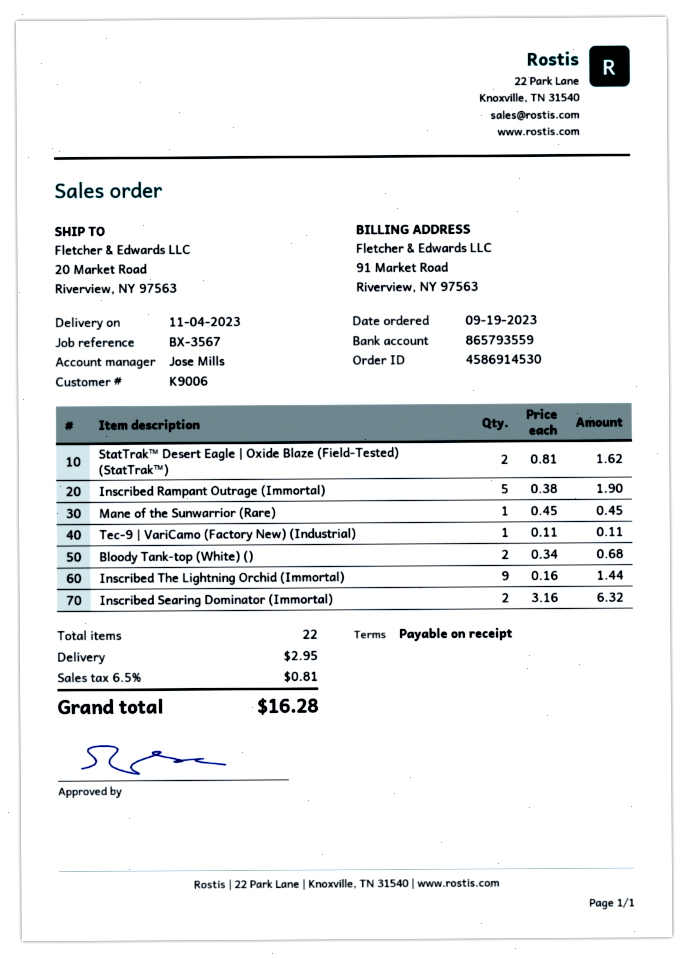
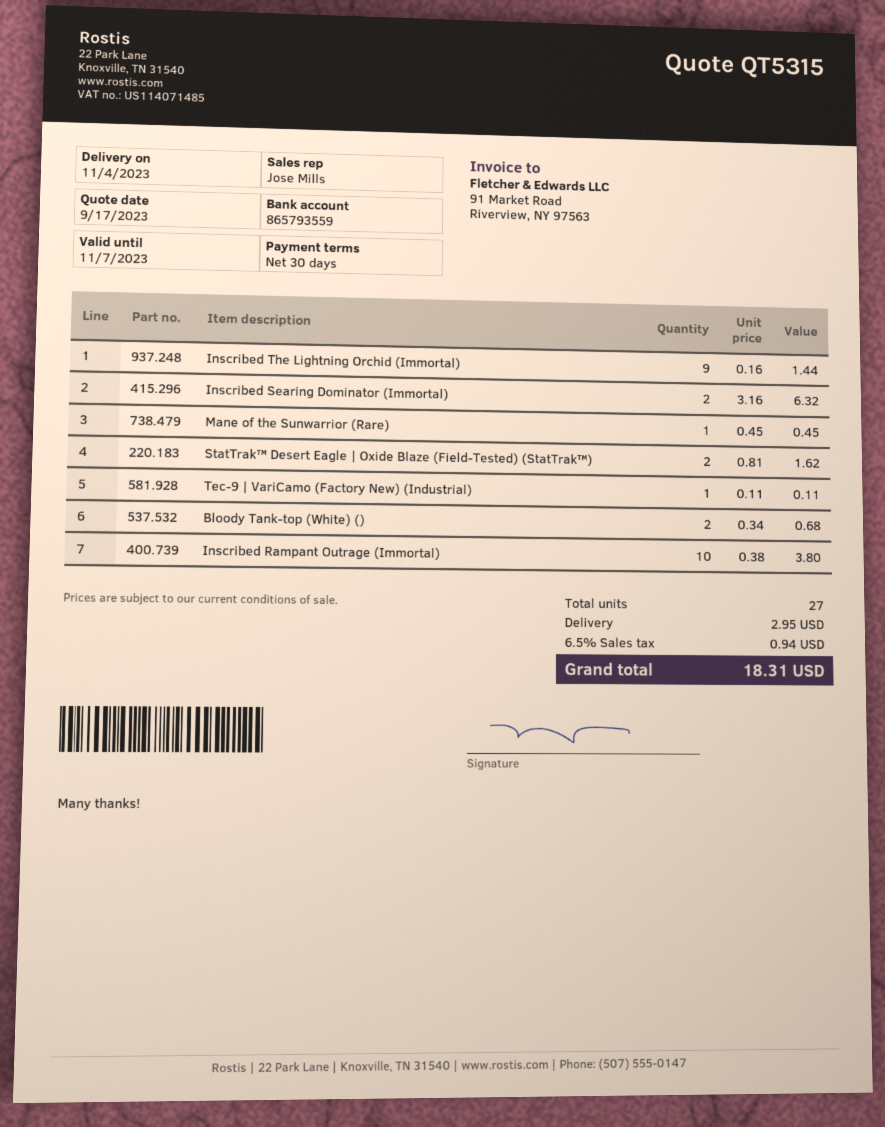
payment terms: on receipt -> 30 days
Inscribed Rampant Outrage (Immortal): 5 x 0.38 = 1.90 -> 10 x 0.38 = 3.80
total quantity: 22 -> 27
tax: 6.5% = 0.81 -> 6.5% = 0.94
total: 16.28 -> 18.31

